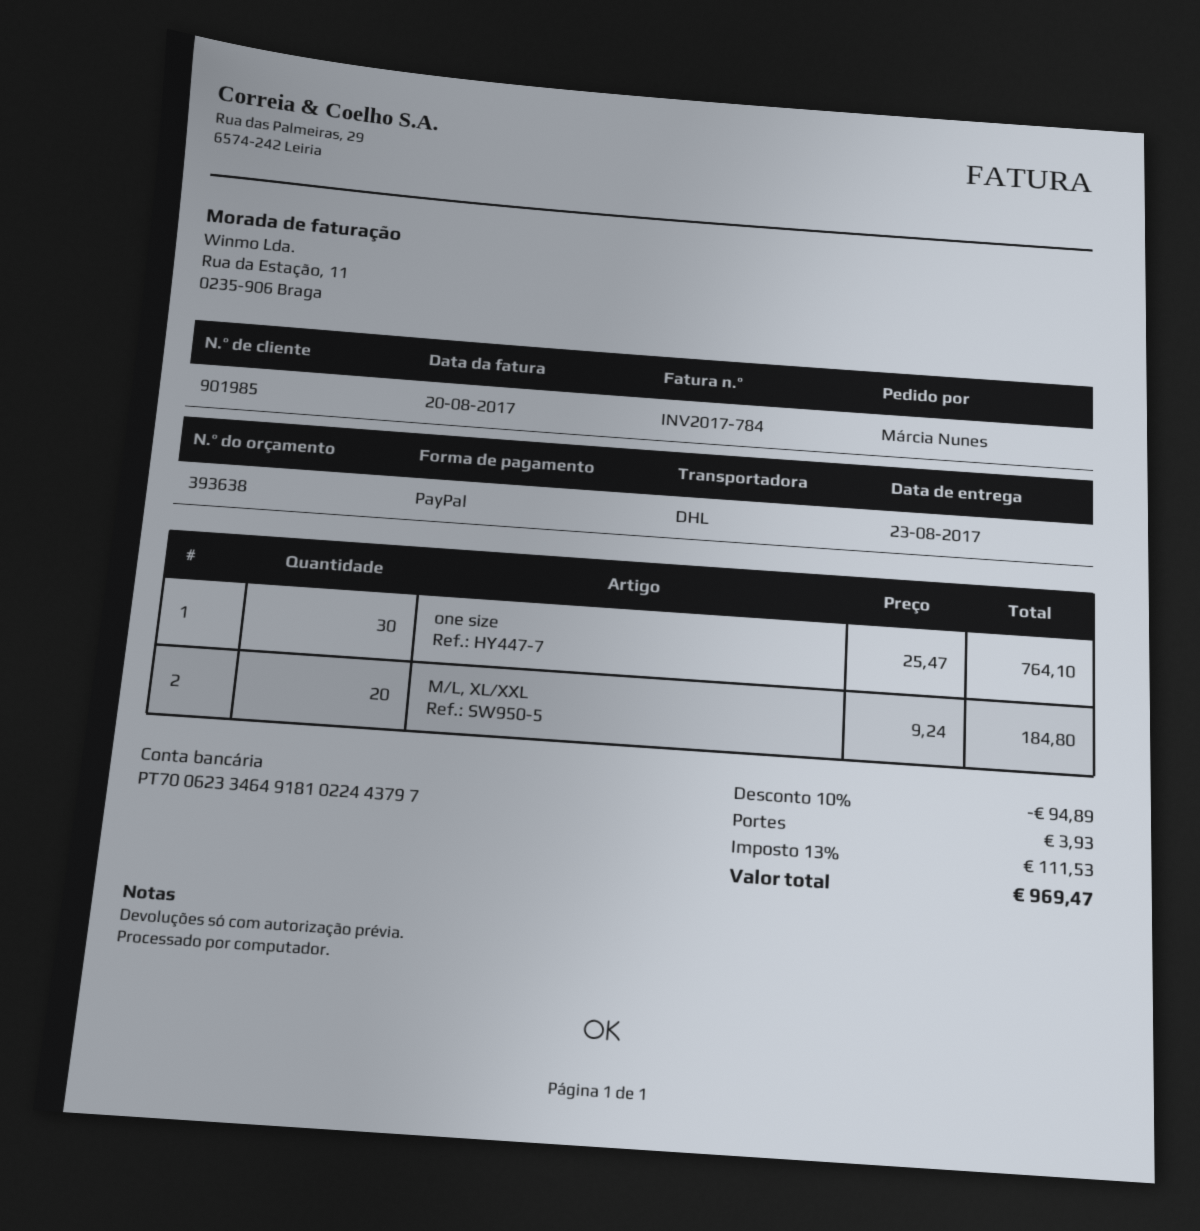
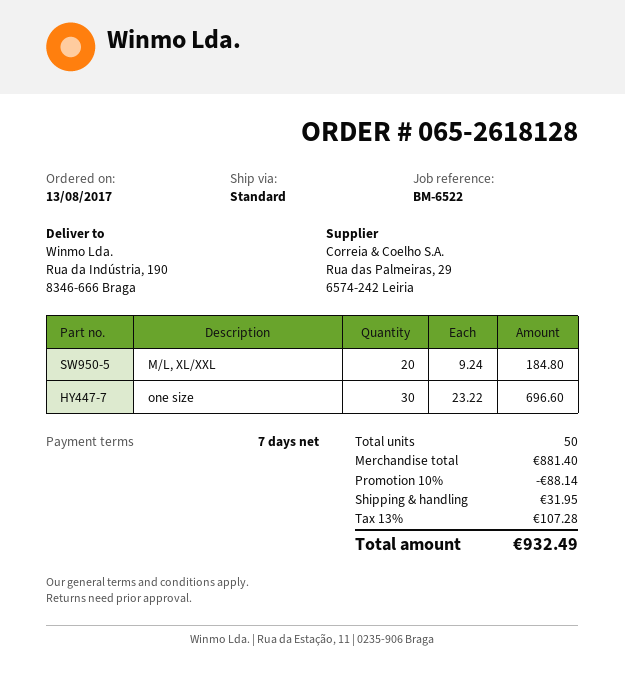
shipping method: DHL -> standard
one size: 30 x 25.47 = 764.10 -> 30 x 23.22 = 696.60
discount: 10% = 94.89 -> 10% = 88.14
shipping: 3.93 -> 31.95
tax: 13% = 111.53 -> 13% = 107.28
total: 969.47 -> 932.49

